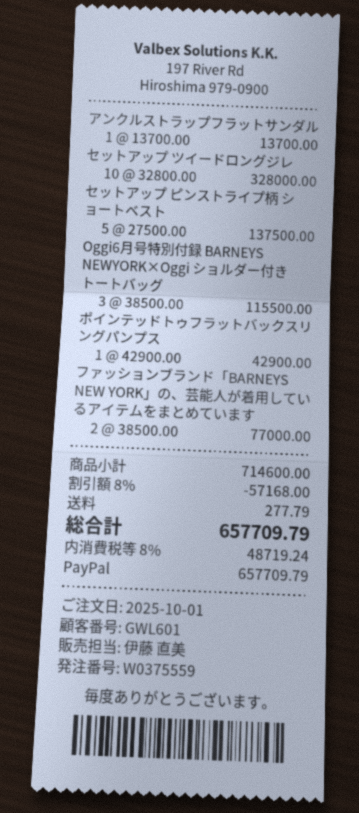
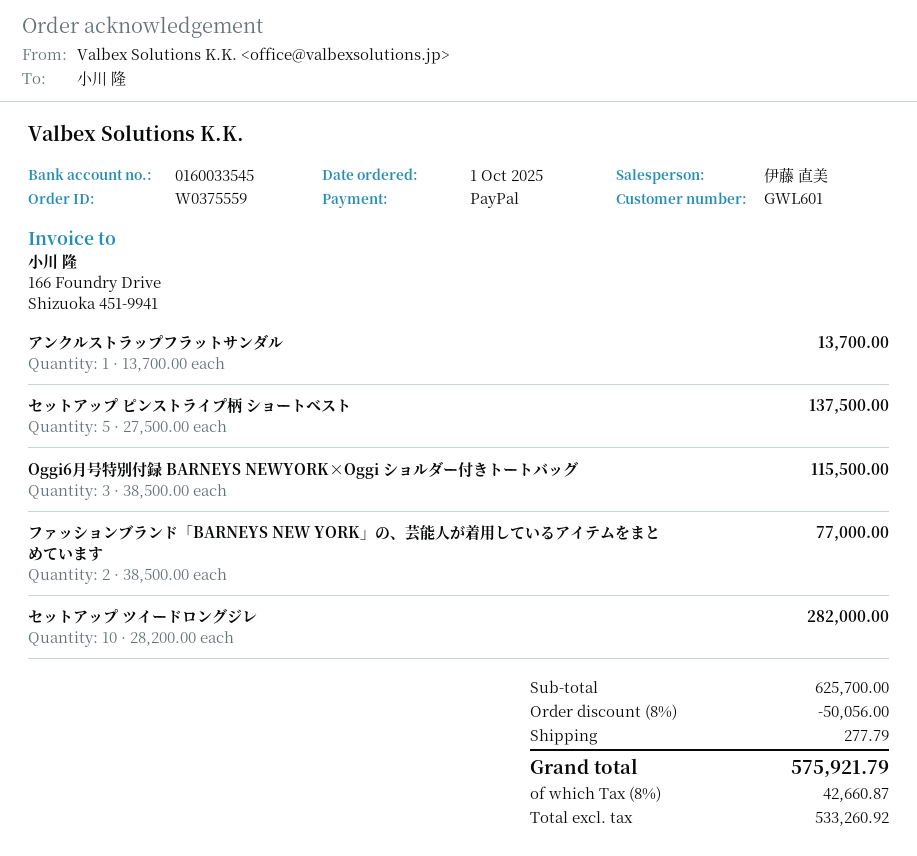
セットアップ ツイードロングジレ: 10 x 32800.00 = 328000.00 -> 10 x 28200.00 = 282000.00
ポインテッドトゥフラットバックスリングパンプス: 1 x 42900.00 = 42900.00 -> none
subtotal: 714600.00 -> 625700.00
discount: 8% = 57168.00 -> 8% = 50056.00
tax: 8% = 48719.24 -> 8% = 42660.87
total: 657709.79 -> 575921.79

